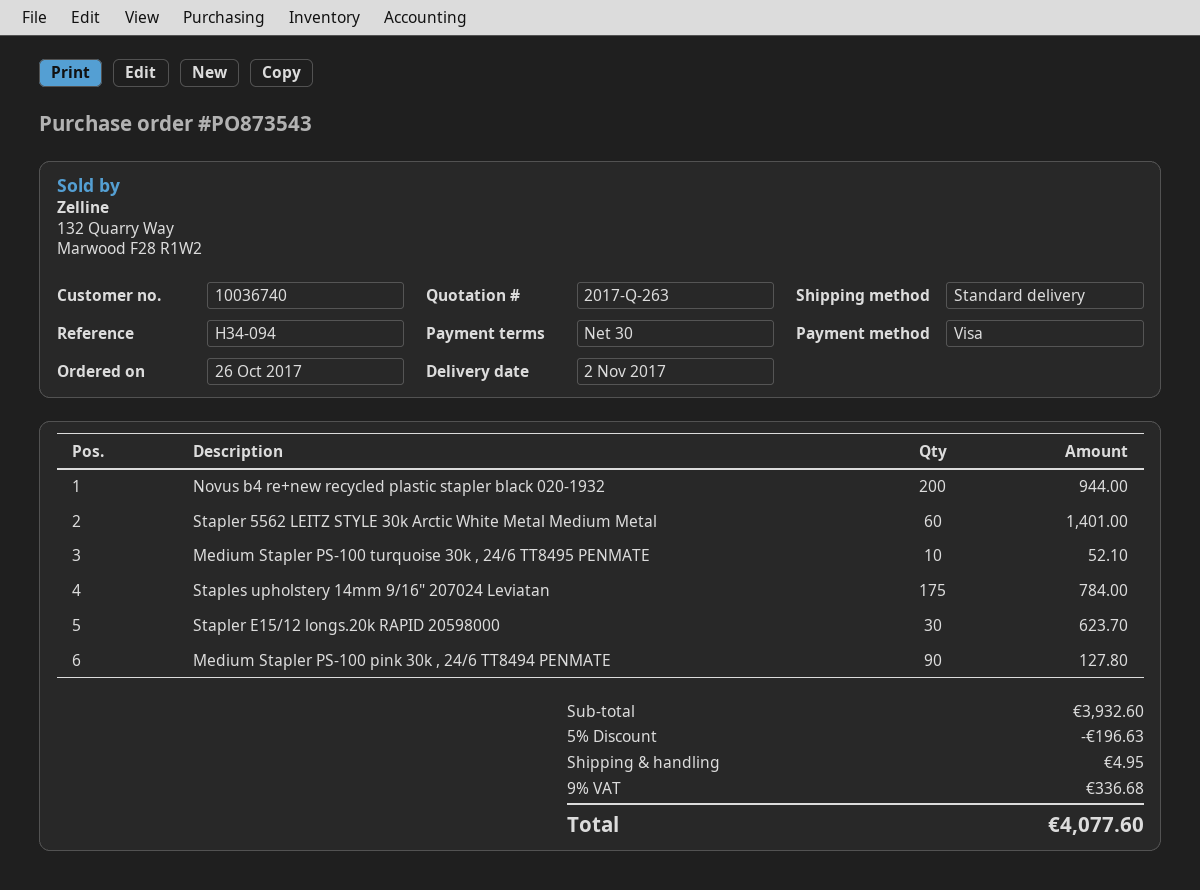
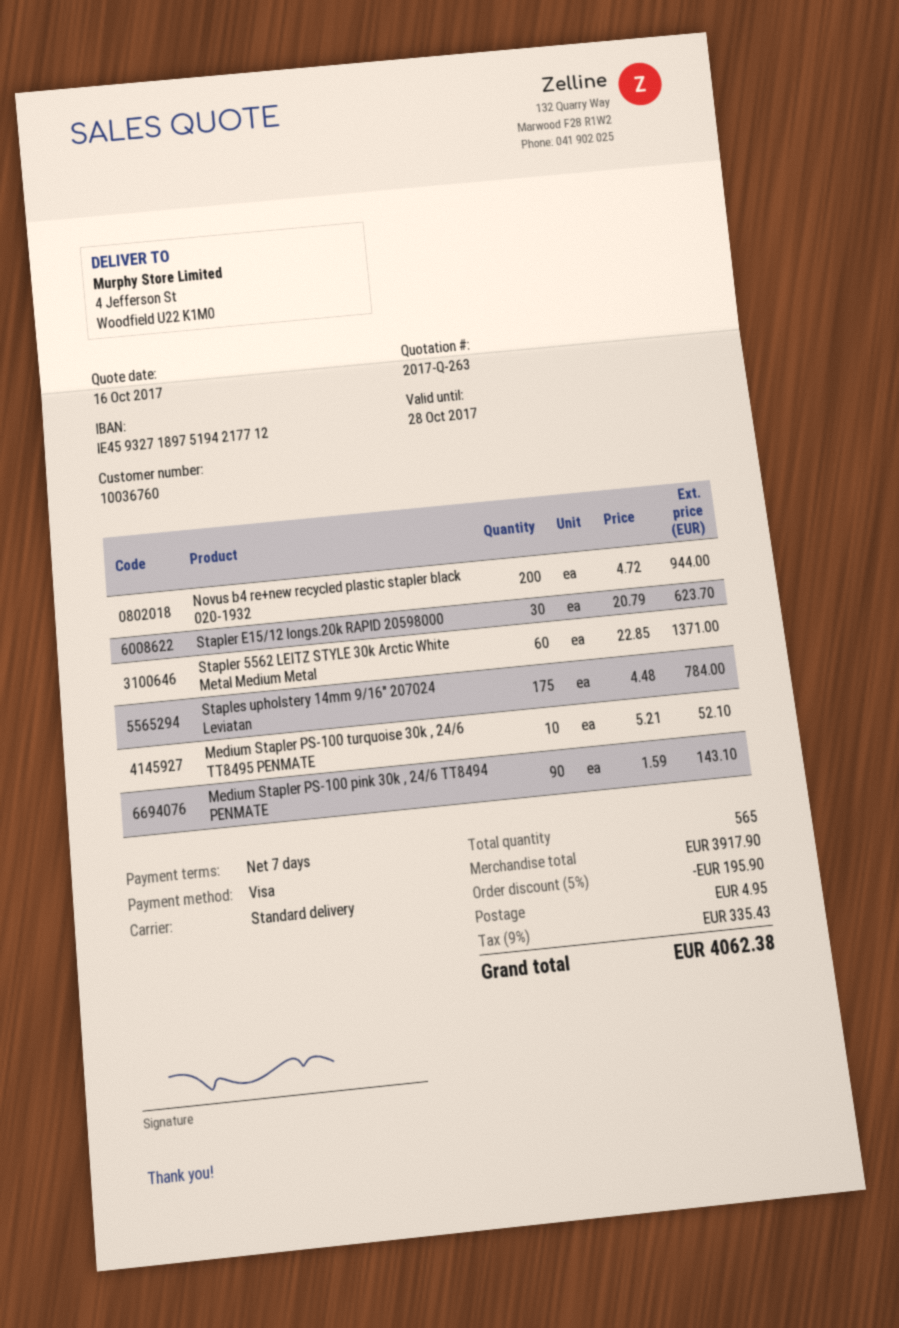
payment terms: 30 days -> 7 days
customer number: 10036740 -> 10036760
Stapler 5562 LEITZ STYLE 30k Arctic White Metal Medium Metal: 60 for 1401.00 -> 60 for 1371.00
Medium Stapler PS-100 pink 30k , 24/6 TT8494 PENMATE: 90 for 127.80 -> 90 for 143.10
subtotal: 3932.60 -> 3917.90
discount: 5% = 196.63 -> 5% = 195.90
tax: 9% = 336.68 -> 9% = 335.43
total: 4077.60 -> 4062.38

